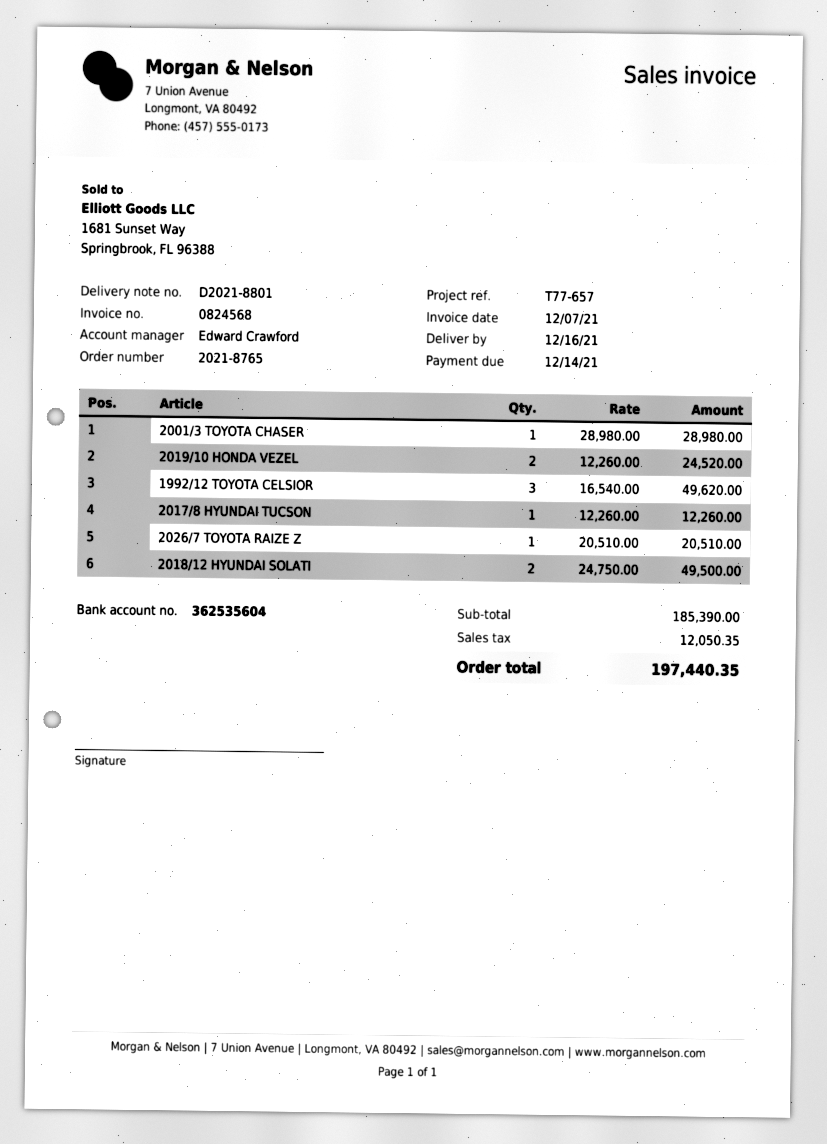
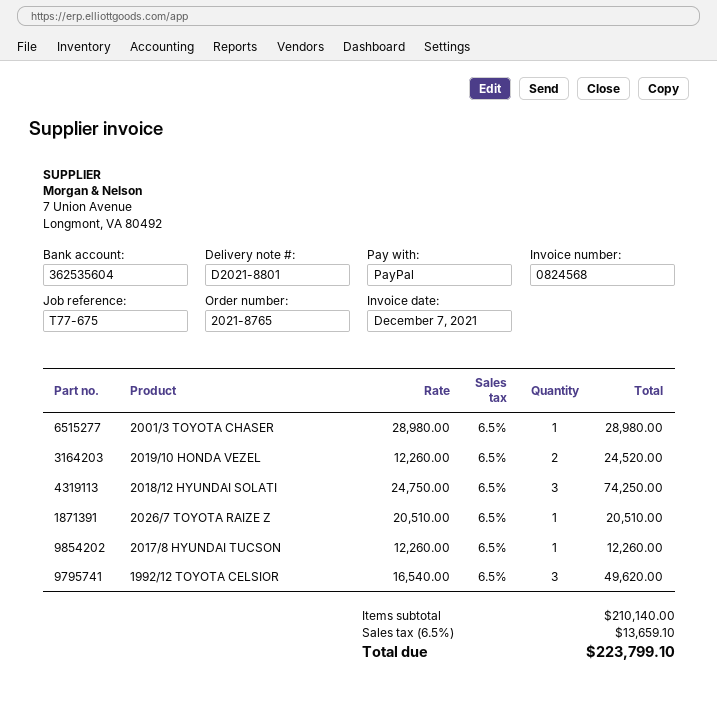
reference: T77-657 -> T77-675
2018/12 HYUNDAI SOLATI: 2 x 24750.00 = 49500.00 -> 3 x 24750.00 = 74250.00
subtotal: 185390.00 -> 210140.00
tax: 12050.35 -> 13659.10
total: 197440.35 -> 223799.10

